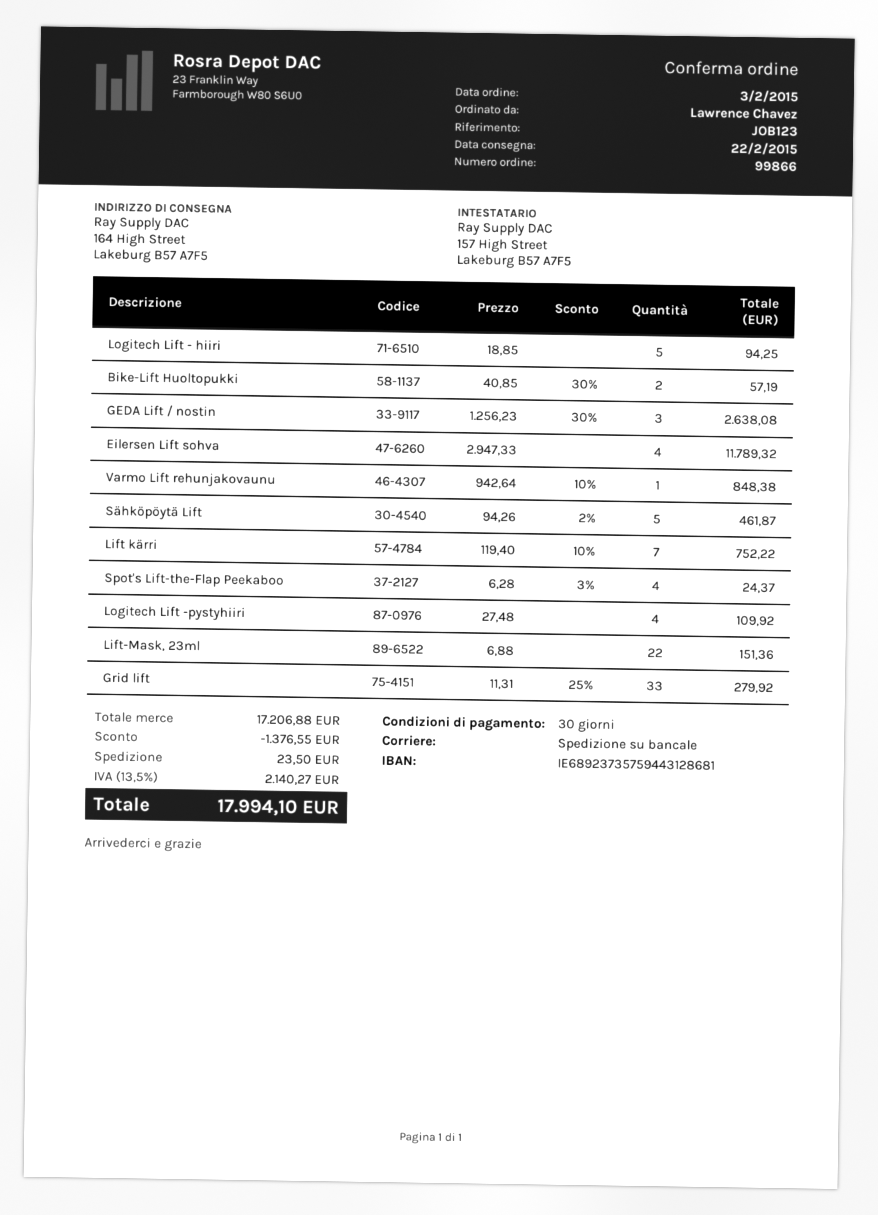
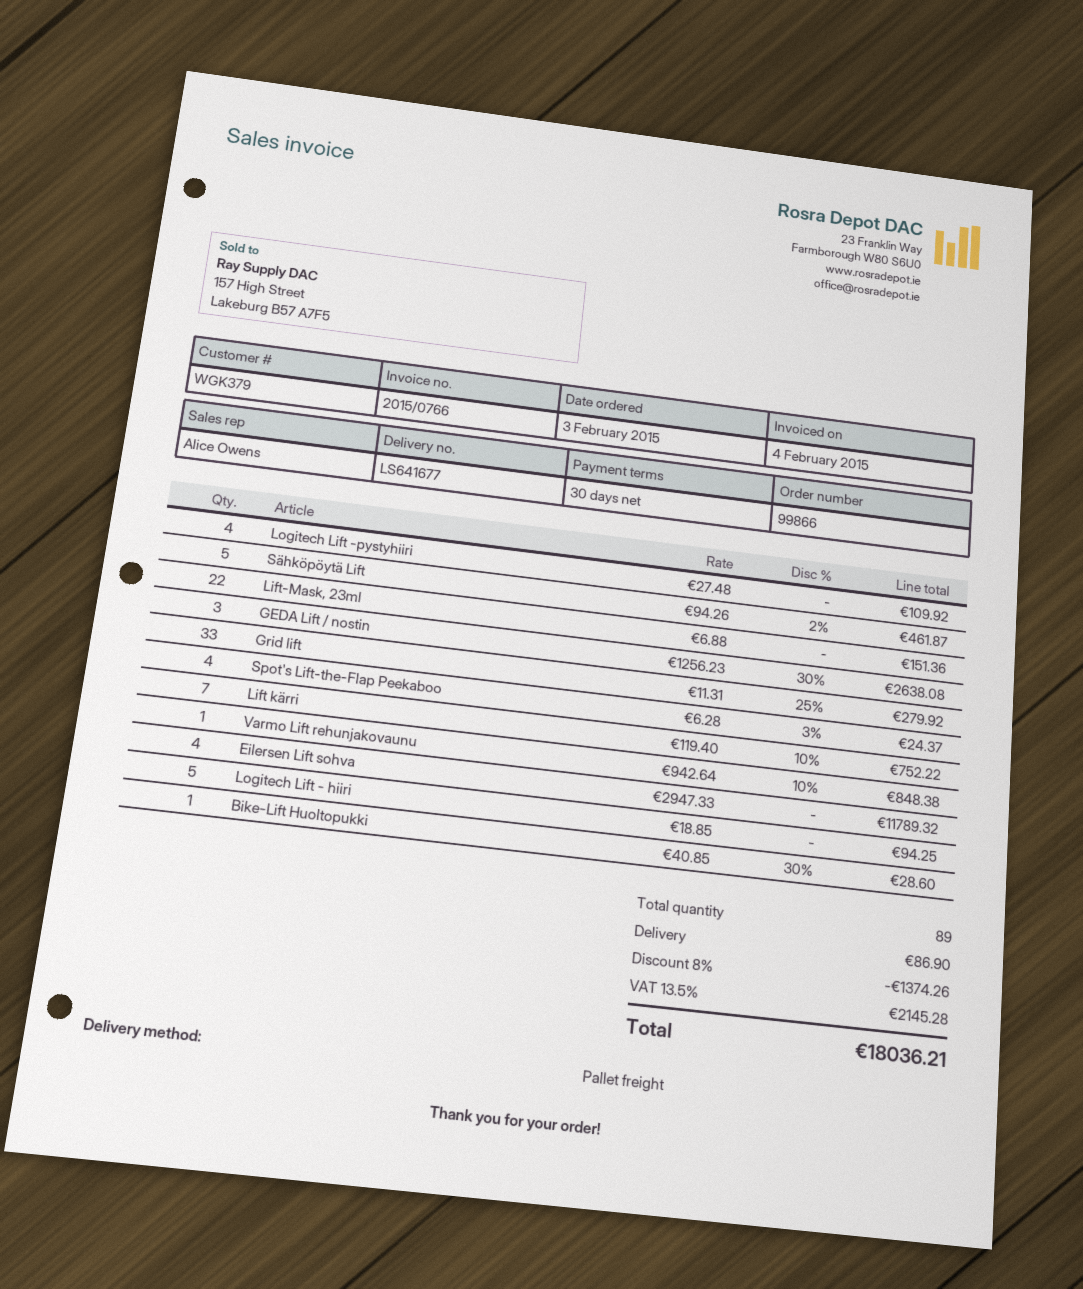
Bike-Lift Huoltopukki: 2 x 40.85 - 30% = 57.19 -> 1 x 40.85 - 30% = 28.60
discount: 1376.55 -> 1374.26
shipping: 23.50 -> 86.90
tax: 13.5% = 2140.27 -> 13.5% = 2145.28
total: 17994.10 -> 18036.21

